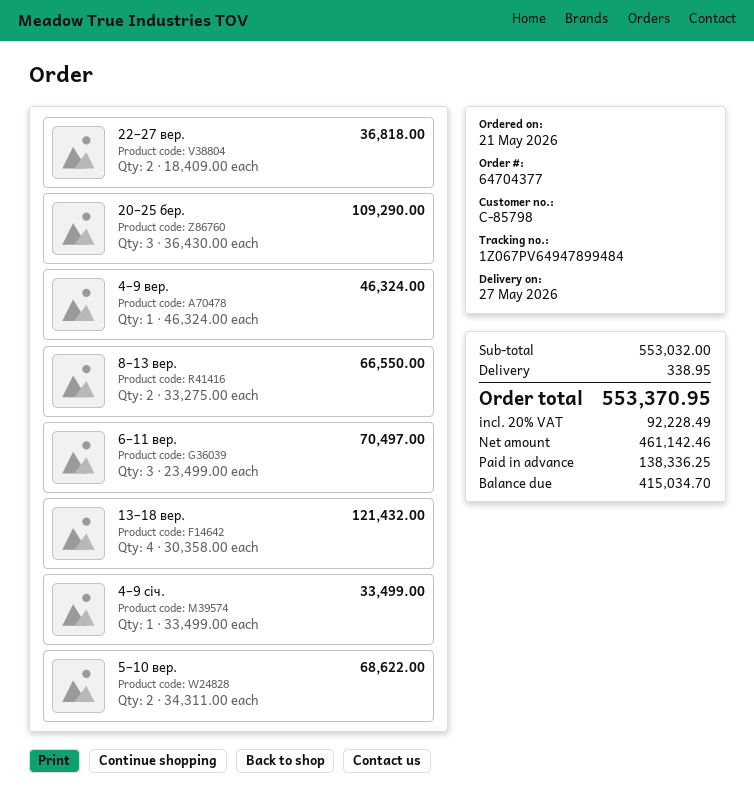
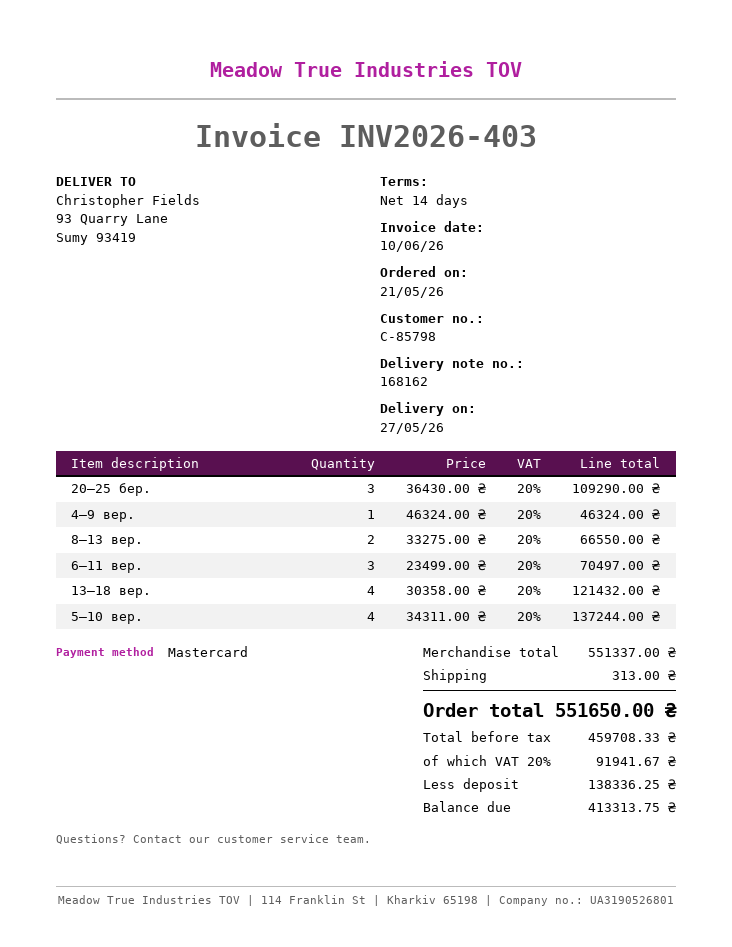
22–27 вер.: 2 x 18409.00 = 36818.00 -> none
4–9 січ.: 1 x 33499.00 = 33499.00 -> none
5–10 вер.: 2 x 34311.00 = 68622.00 -> 4 x 34311.00 = 137244.00
subtotal: 553032.00 -> 551337.00
shipping: 338.95 -> 313.00
net: 461142.46 -> 459708.33
tax: 20% = 92228.49 -> 20% = 91941.67
total: 553370.95 -> 551650.00
balance: 415034.70 -> 413313.75

